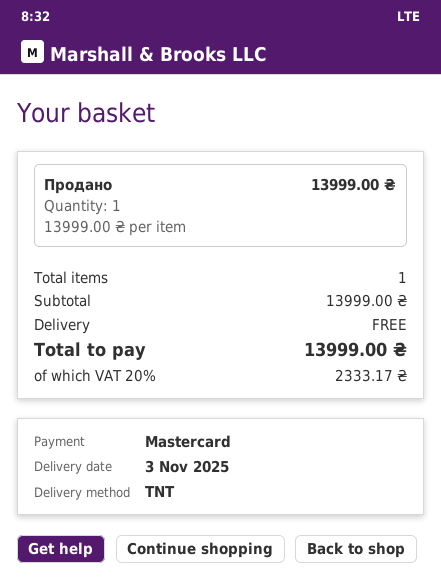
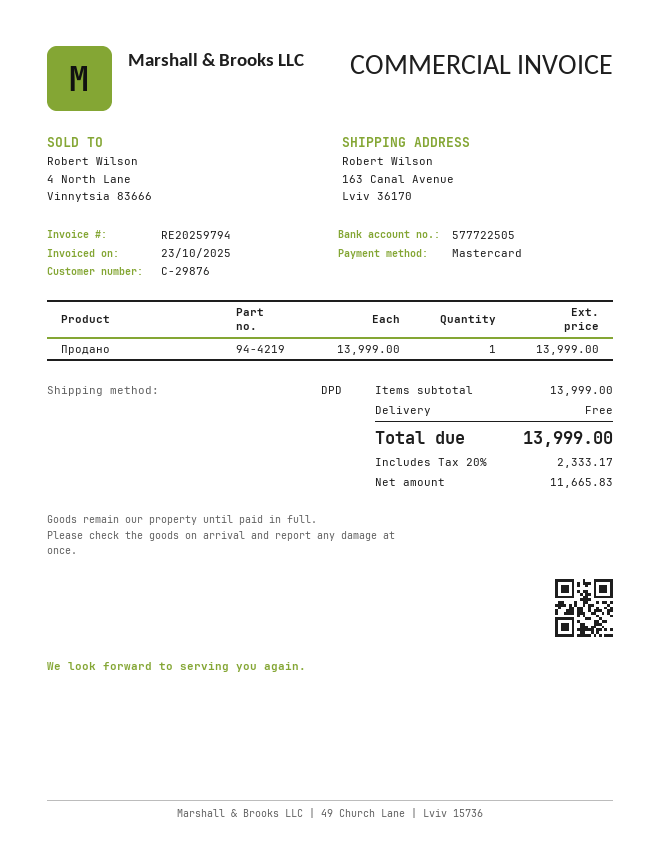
shipping method: TNT -> DPD

